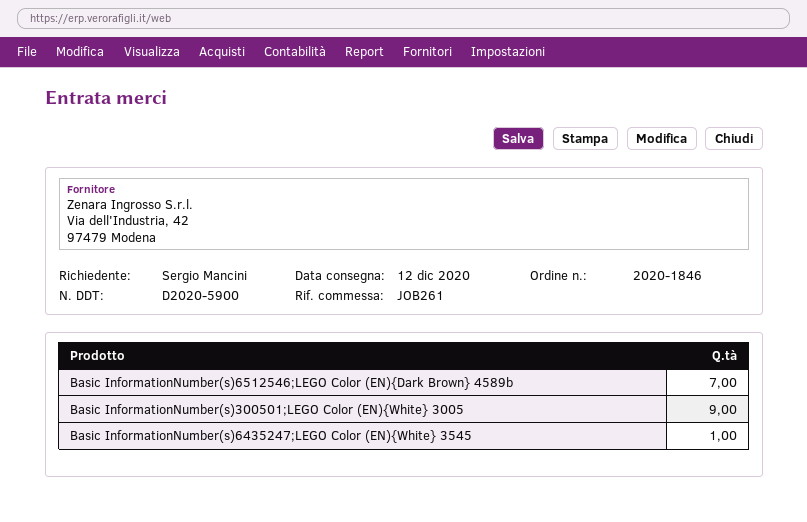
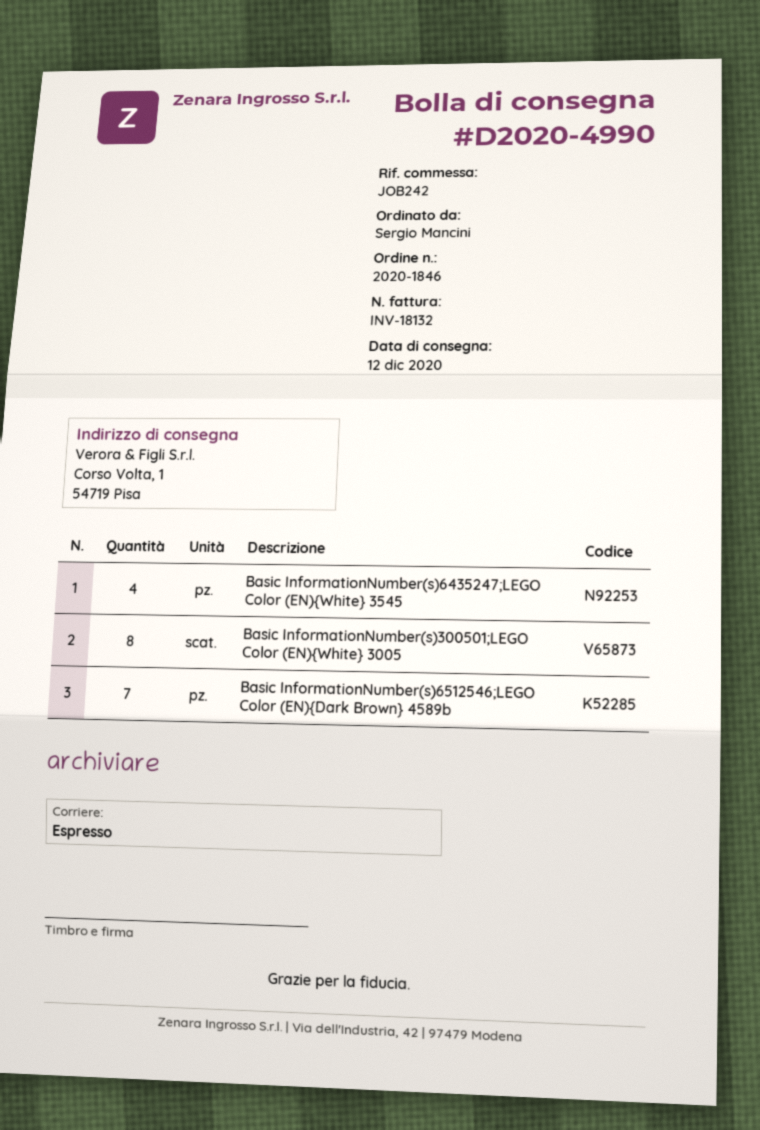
delivery note number: D2020-5900 -> D2020-4990
reference: JOB261 -> JOB242
Basic InformationNumber(s)300501;LEGO Color (EN){White} 3005: 9 -> 8
Basic InformationNumber(s)6435247;LEGO Color (EN){White} 3545: 1 -> 4

